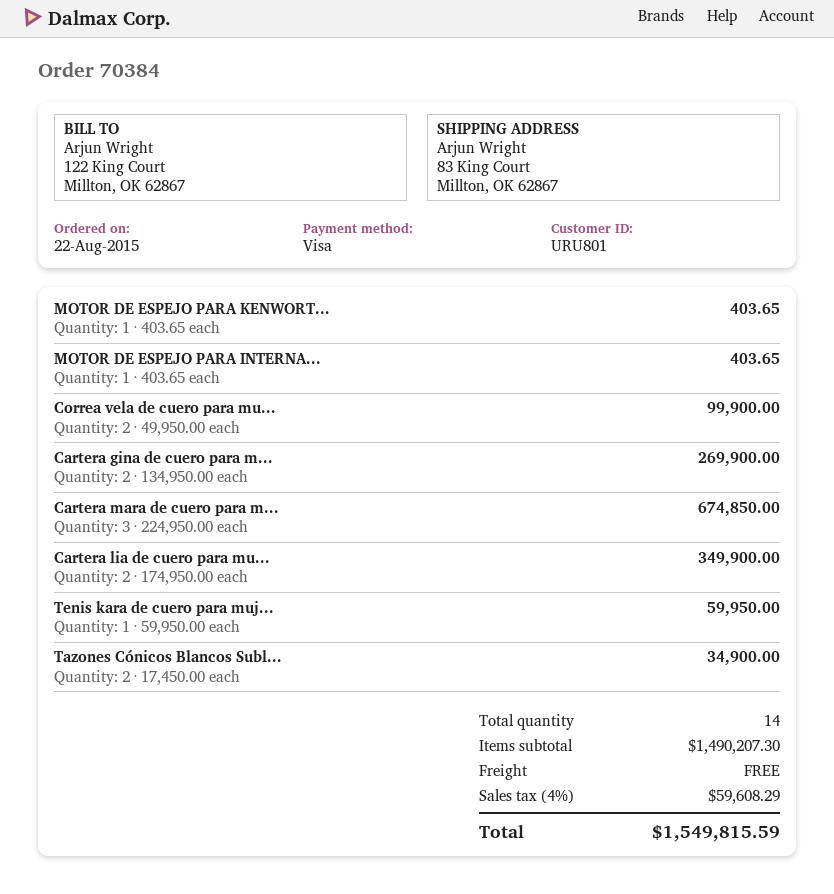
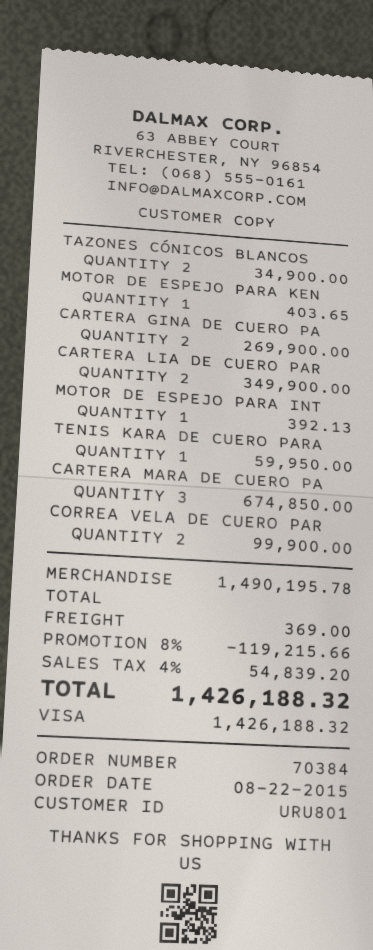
MOTOR DE ESPEJO PARA INTERNA...: 1 for 403.65 -> 1 for 392.13
subtotal: 1490207.30 -> 1490195.78
discount: none -> 8% = 119215.66
shipping: 0.00 -> 369.00
tax: 4% = 59608.29 -> 4% = 54839.20
total: 1549815.59 -> 1426188.32

